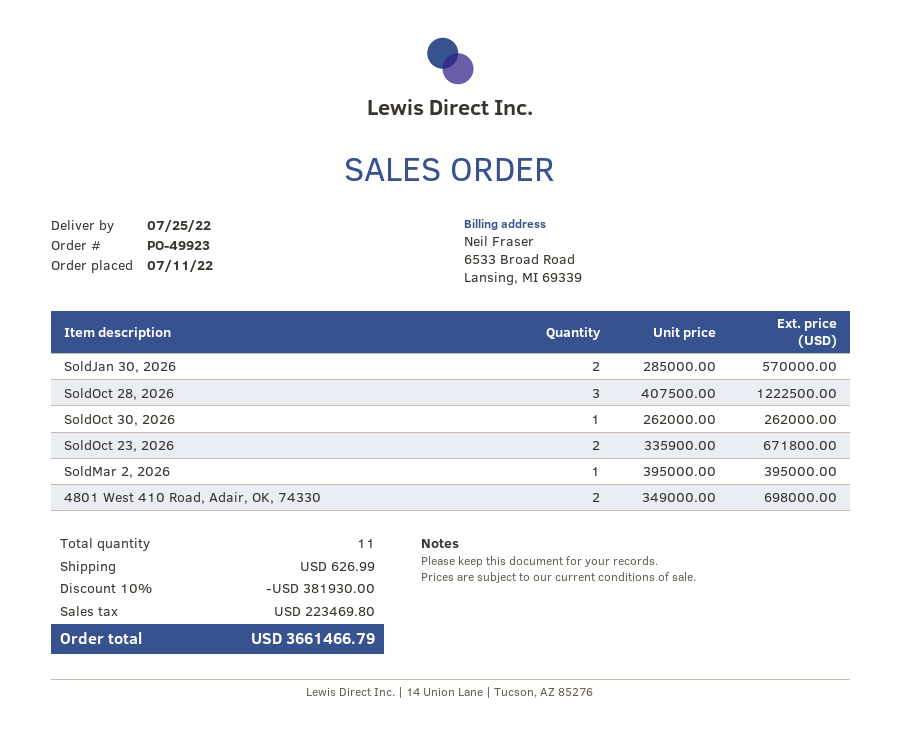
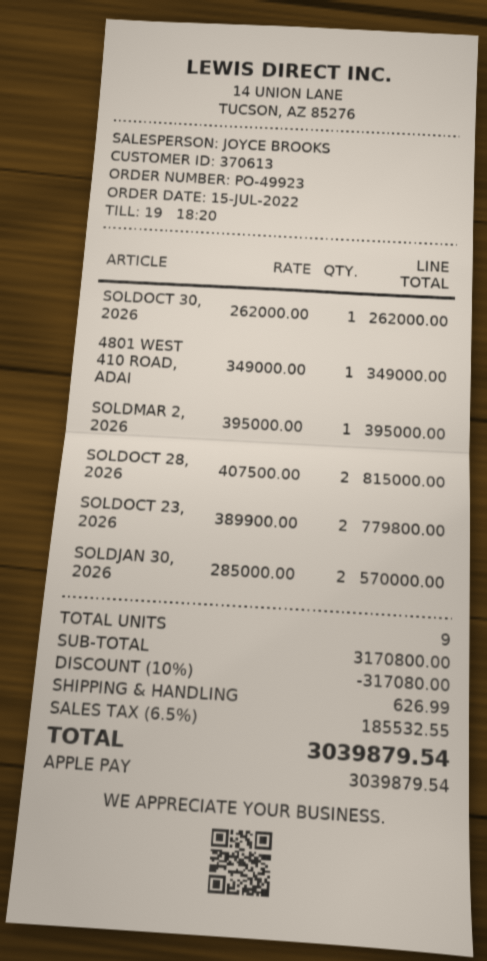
order date: 2022-07-11 -> 2022-07-15
SoldOct 28, 2026: 3 x 407500.00 = 1222500.00 -> 2 x 407500.00 = 815000.00
SoldOct 23, 2026: 2 x 335900.00 = 671800.00 -> 2 x 389900.00 = 779800.00
4801 West 410 Road, Adair, OK, 74330: 2 x 349000.00 = 698000.00 -> 1 x 349000.00 = 349000.00
total quantity: 11 -> 9
discount: 10% = 381930.00 -> 10% = 317080.00
tax: 223469.80 -> 185532.55
total: 3661466.79 -> 3039879.54

